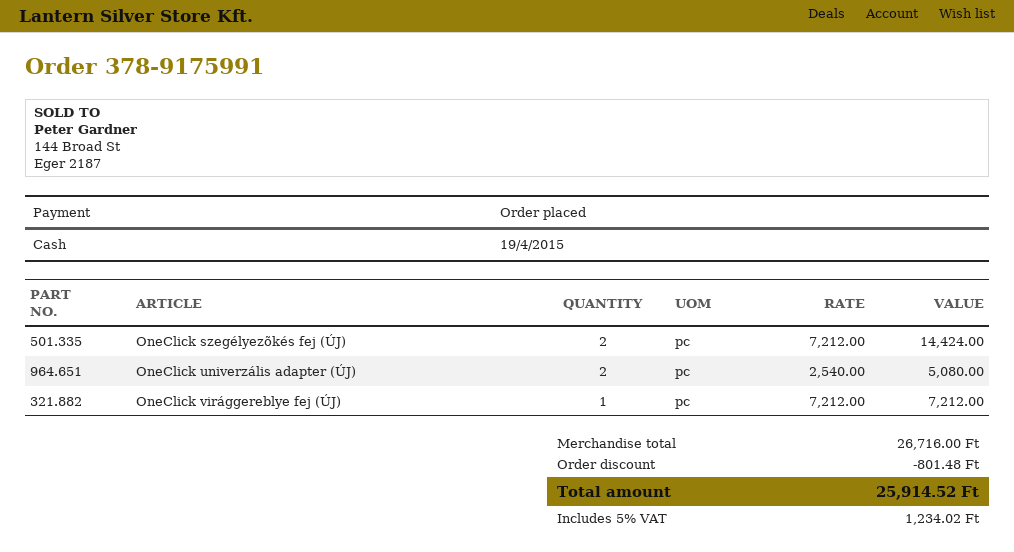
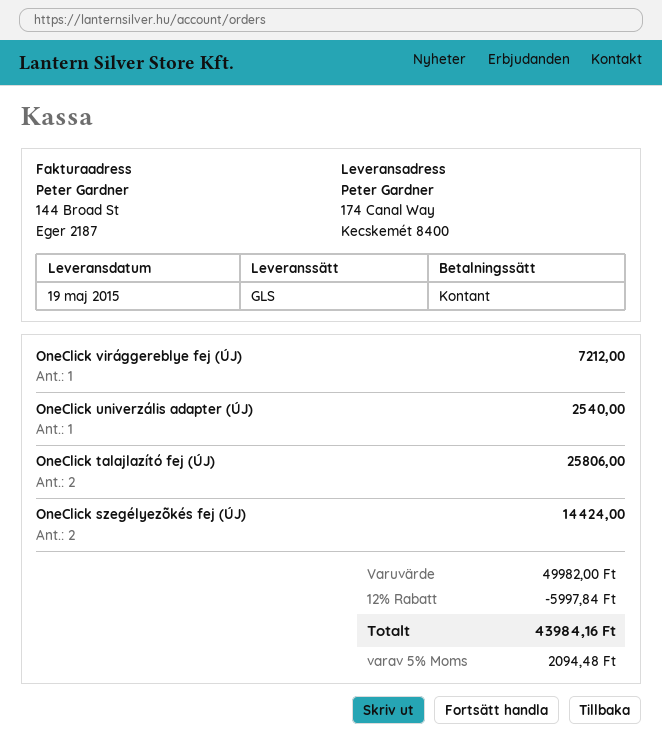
OneClick univerzális adapter (ÚJ): 2 for 5080.00 -> 1 for 2540.00
OneClick talajlazító fej (ÚJ): none -> 2 for 25806.00
subtotal: 26716.00 -> 49982.00
discount: 801.48 -> 5997.84
tax: 5% = 1234.02 -> 5% = 2094.48
total: 25914.52 -> 43984.16

